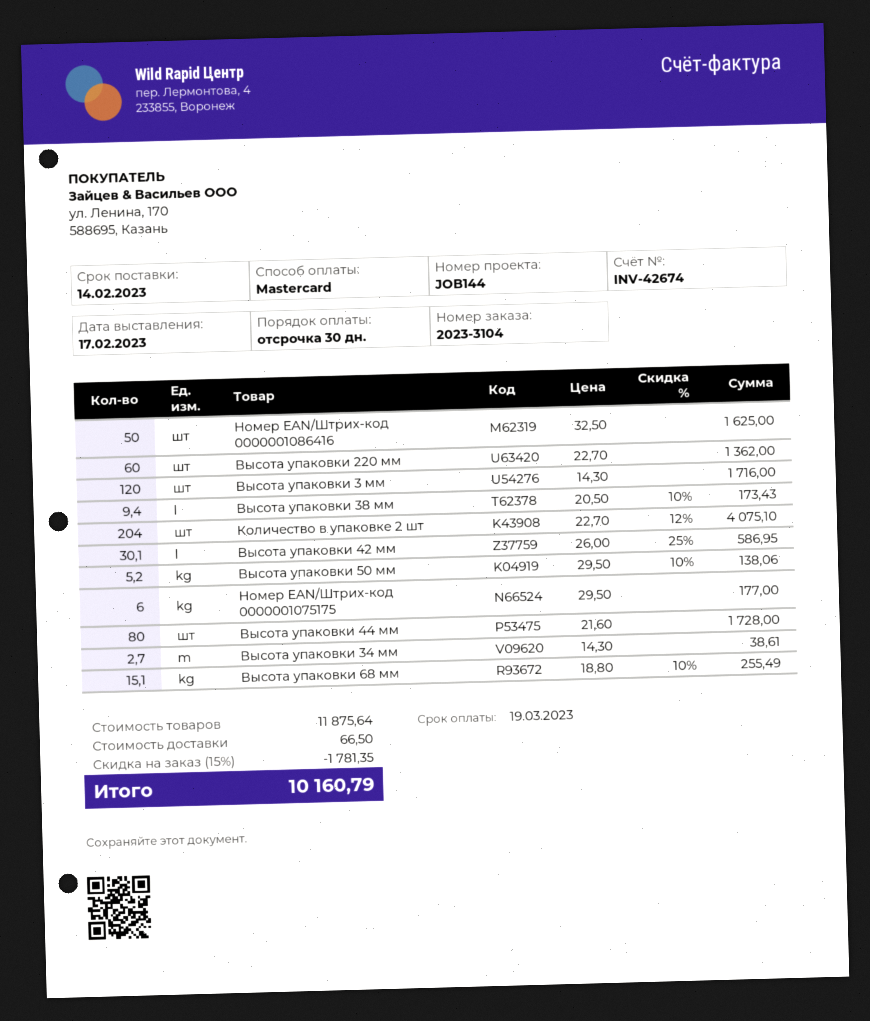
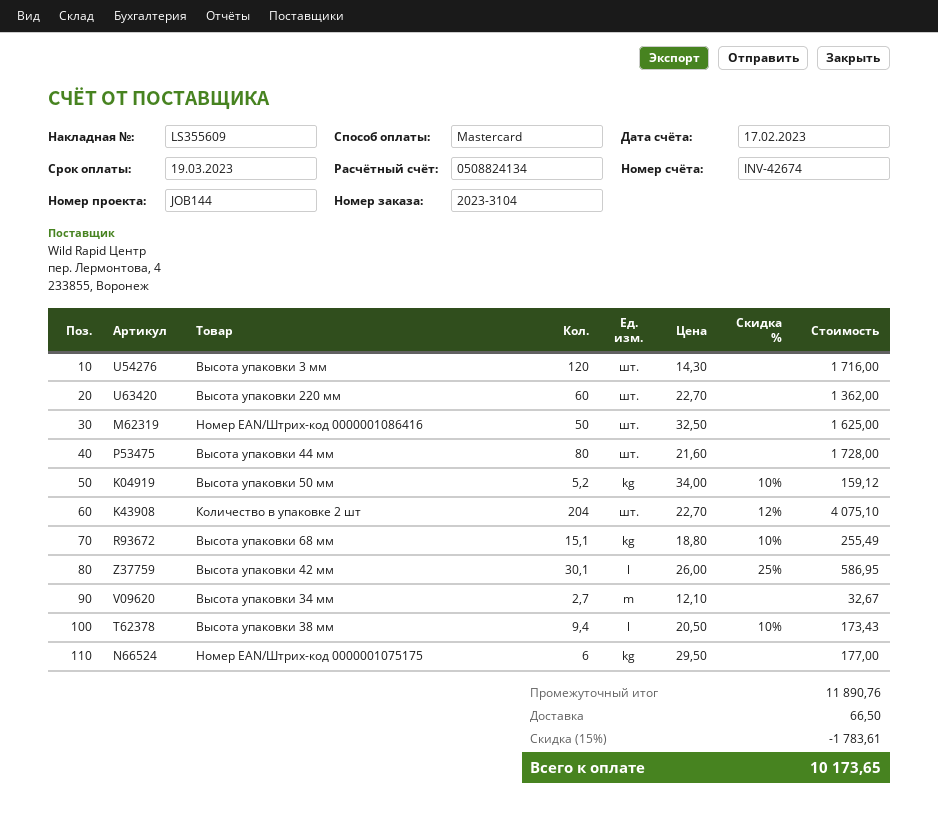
Высота упаковки 50 мм: 5.2 x 29.50 - 10% = 138.06 -> 5.2 x 34.00 - 10% = 159.12
Высота упаковки 34 мм: 2.7 x 14.30 = 38.61 -> 2.7 x 12.10 = 32.67
subtotal: 11875.64 -> 11890.76
discount: 15% = 1781.35 -> 15% = 1783.61
total: 10160.79 -> 10173.65

